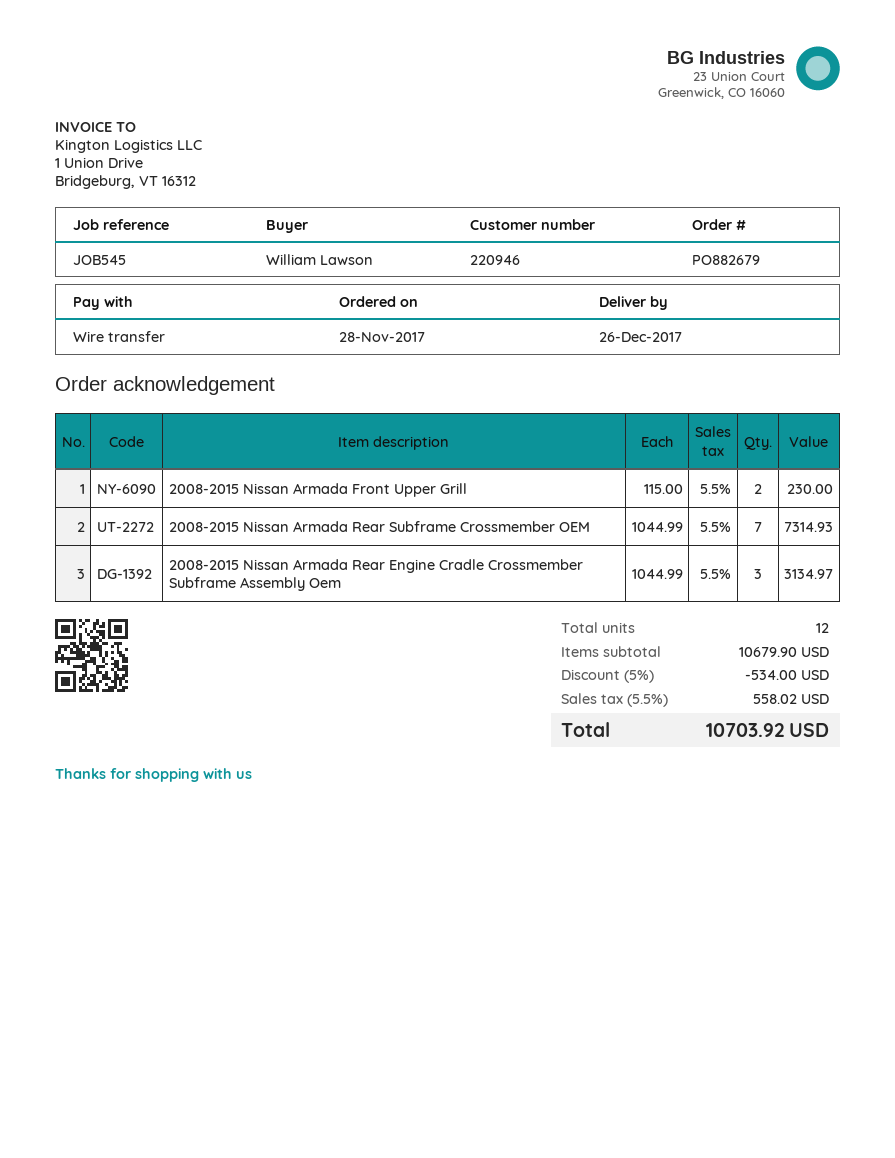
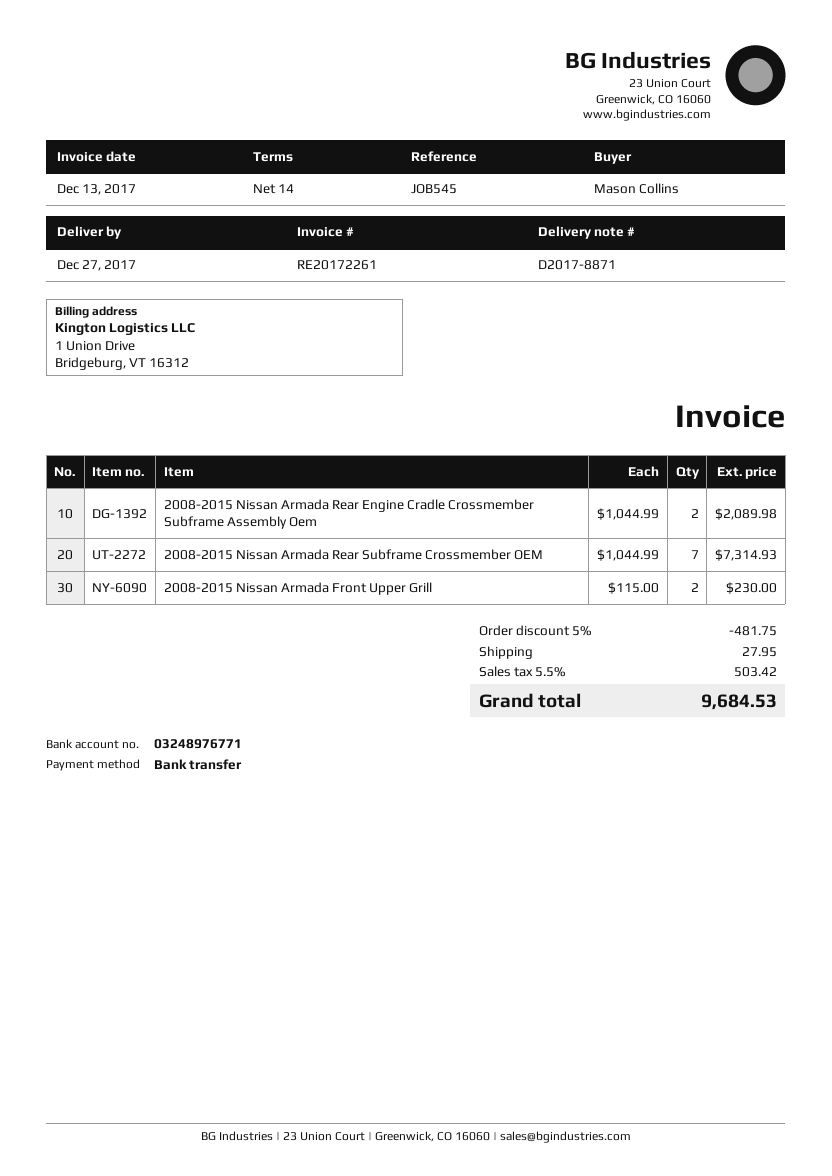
delivery date: 2017-12-26 -> 2017-12-27
ordered by: William Lawson -> Mason Collins
2008-2015 Nissan Armada Rear Engine Cradle Crossmember Subframe Assembly Oem: 3 x 1044.99 = 3134.97 -> 2 x 1044.99 = 2089.98
discount: 5% = 534.00 -> 5% = 481.75
shipping: none -> 27.95
tax: 5.5% = 558.02 -> 5.5% = 503.42
total: 10703.92 -> 9684.53

